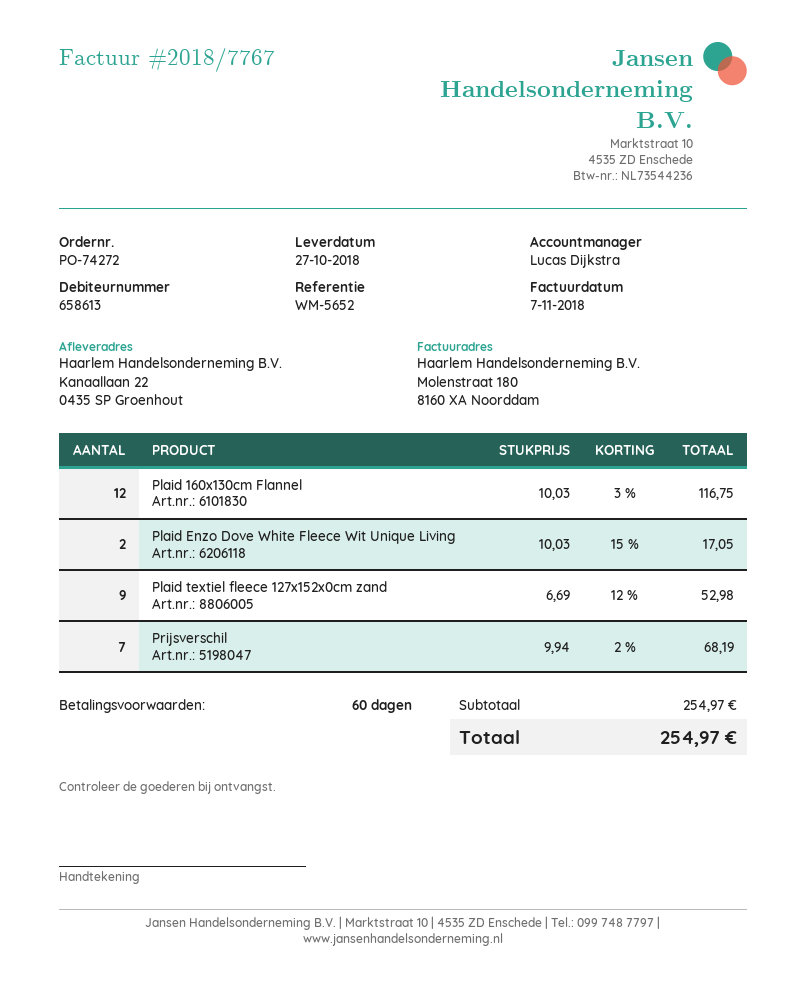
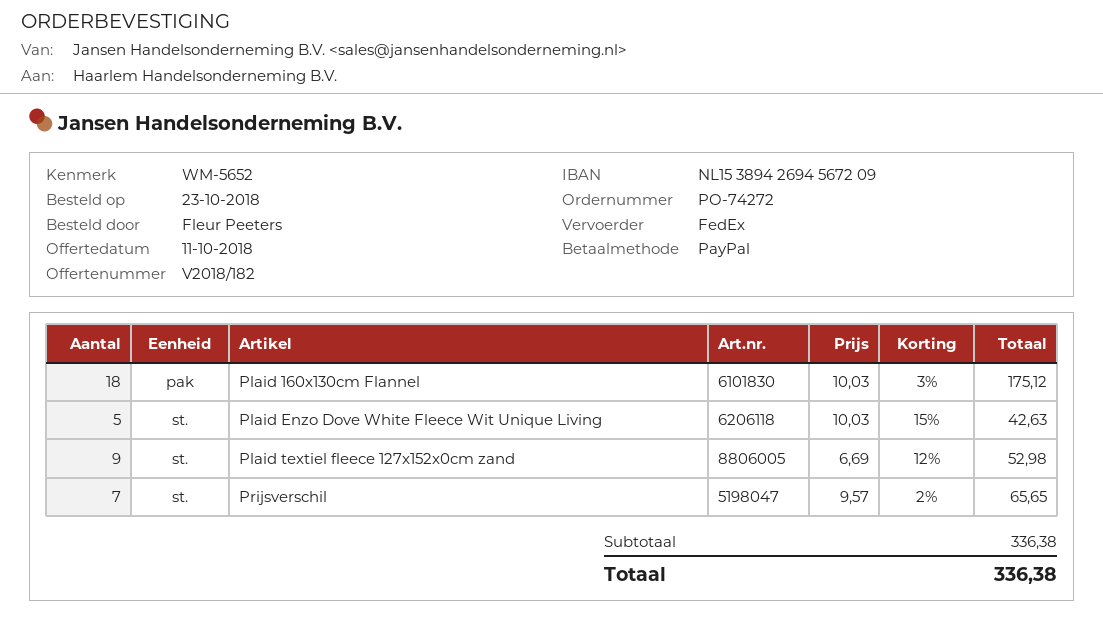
Plaid 160x130cm Flannel: 12 x 10.03 - 3% = 116.75 -> 18 x 10.03 - 3% = 175.12
Plaid Enzo Dove White Fleece Wit Unique Living: 2 x 10.03 - 15% = 17.05 -> 5 x 10.03 - 15% = 42.63
Prijsverschil: 7 x 9.94 - 2% = 68.19 -> 7 x 9.57 - 2% = 65.65
subtotal: 254.97 -> 336.38
total: 254.97 -> 336.38

